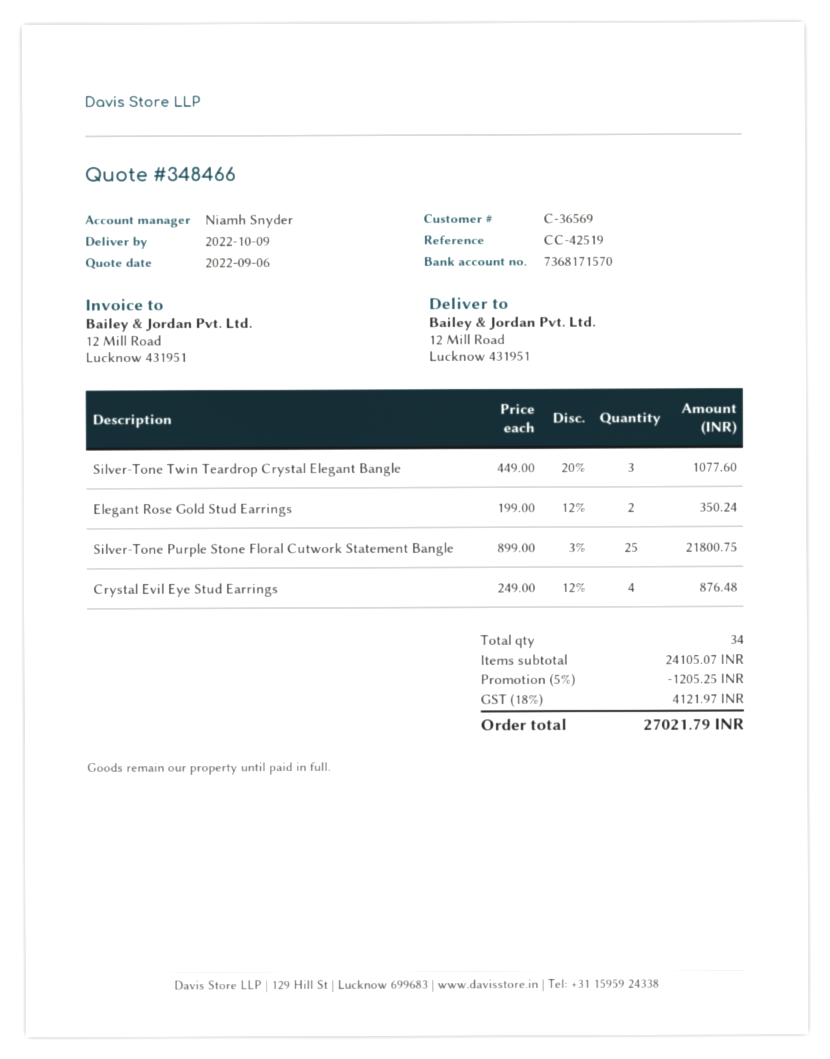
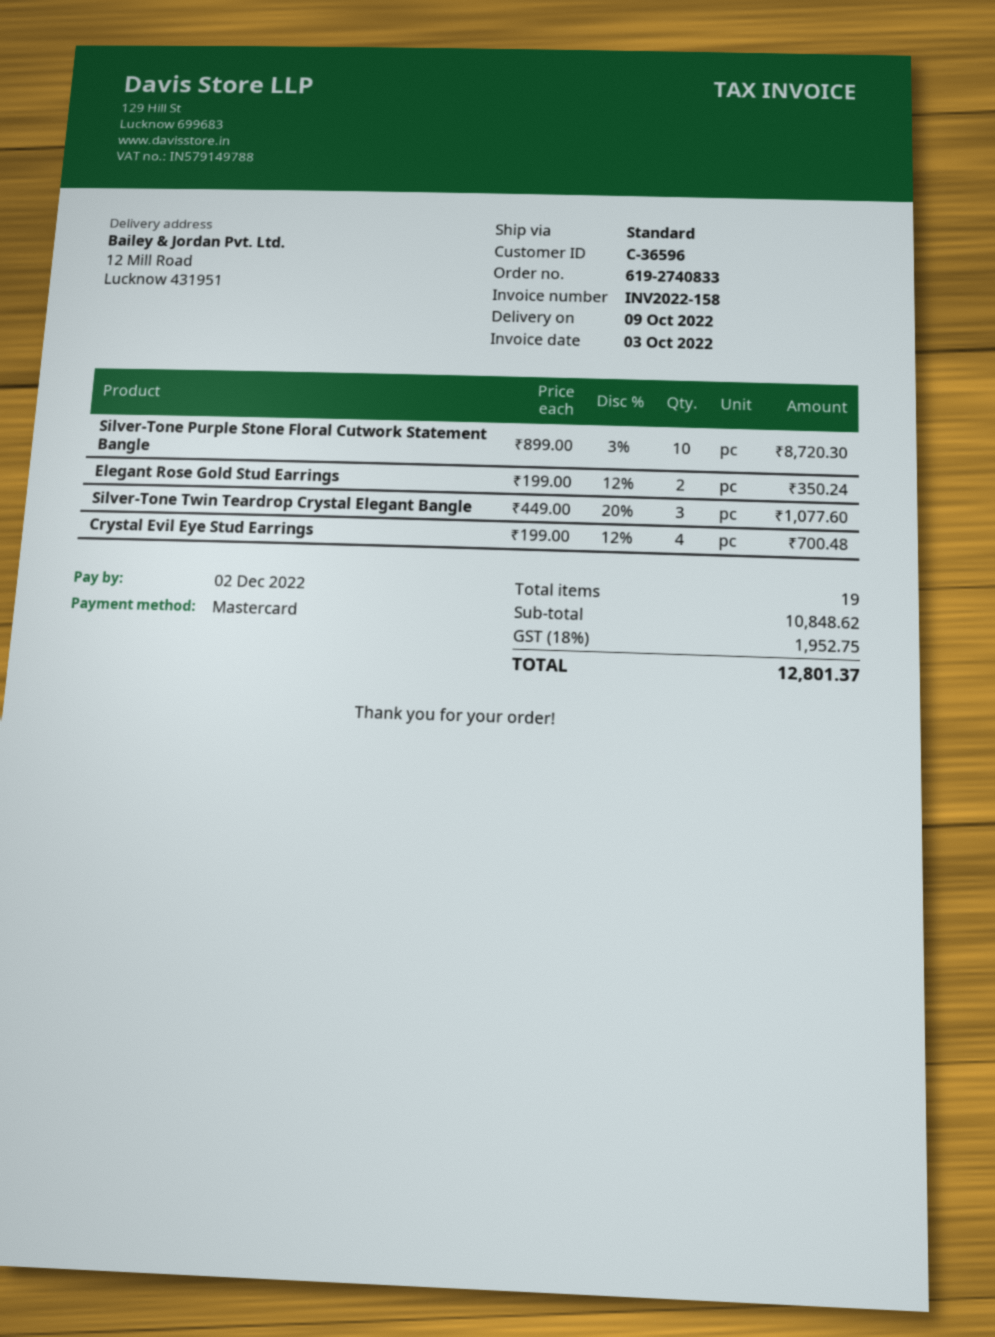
customer number: C-36569 -> C-36596
Silver-Tone Purple Stone Floral Cutwork Statement Bangle: 25 x 899.00 - 3% = 21800.75 -> 10 x 899.00 - 3% = 8720.30
Crystal Evil Eye Stud Earrings: 4 x 249.00 - 12% = 876.48 -> 4 x 199.00 - 12% = 700.48
total quantity: 34 -> 19
subtotal: 24105.07 -> 10848.62
discount: 5% = 1205.25 -> none
tax: 18% = 4121.97 -> 18% = 1952.75
total: 27021.79 -> 12801.37

